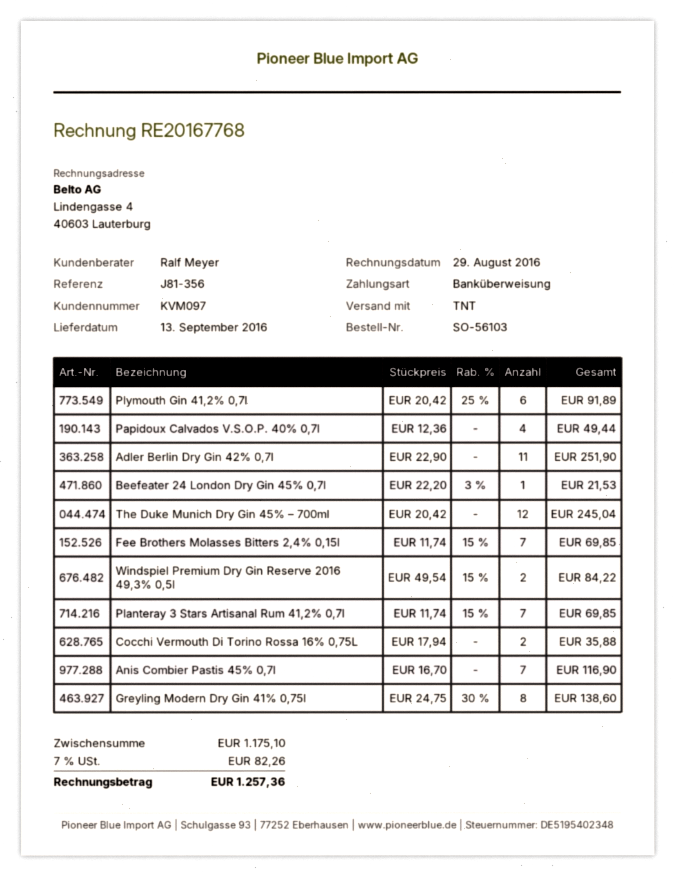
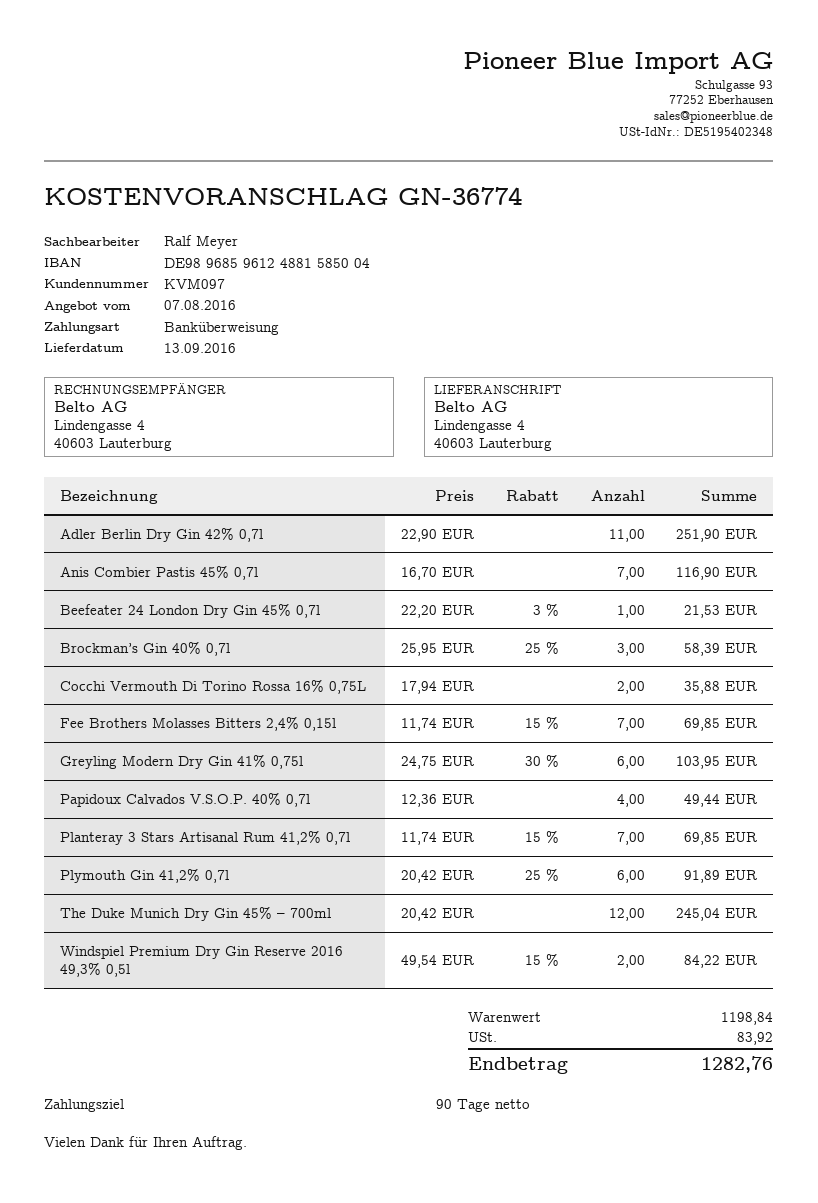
Greyling Modern Dry Gin 41% 0,75l: 8 x 24.75 - 30% = 138.60 -> 6 x 24.75 - 30% = 103.95
Brockman’s Gin 40% 0,7l: none -> 3 x 25.95 - 25% = 58.39
subtotal: 1175.10 -> 1198.84
tax: 82.26 -> 83.92
total: 1257.36 -> 1282.76

